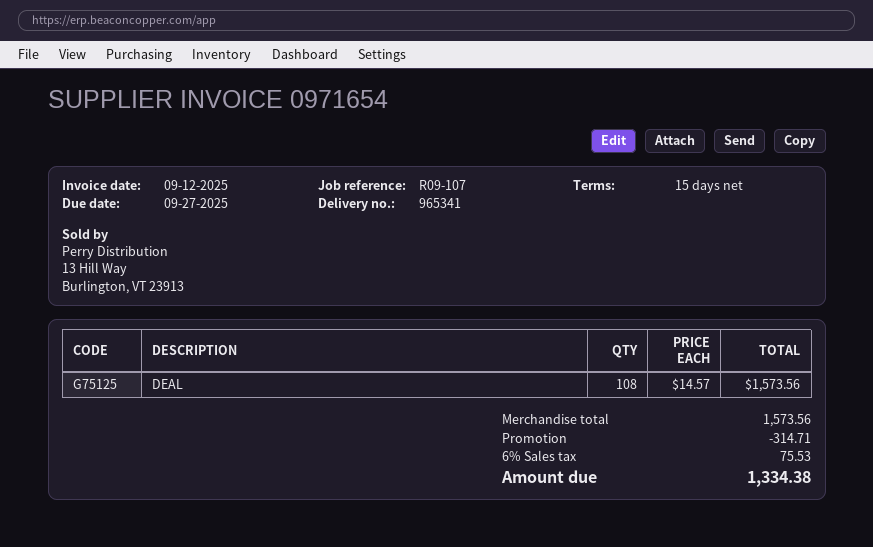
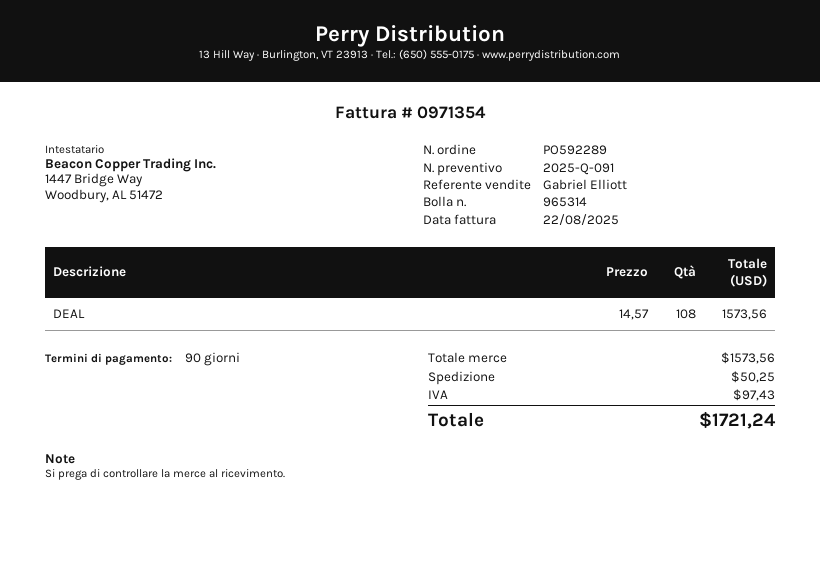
delivery note number: 965341 -> 965314
invoice number: 0971654 -> 0971354
invoice date: 2025-09-12 -> 2025-08-22
payment terms: 15 days -> 90 days
discount: 314.71 -> none
shipping: none -> 50.25
tax: 75.53 -> 97.43
total: 1334.38 -> 1721.24

